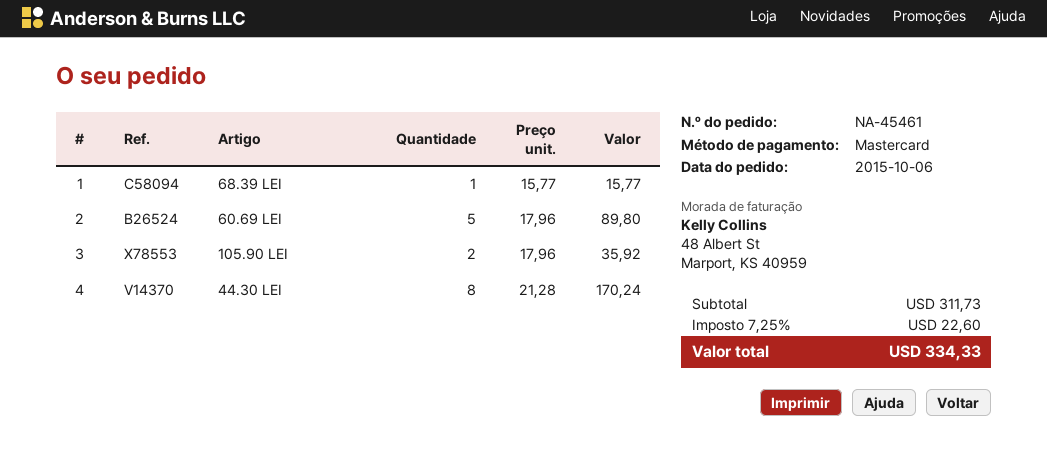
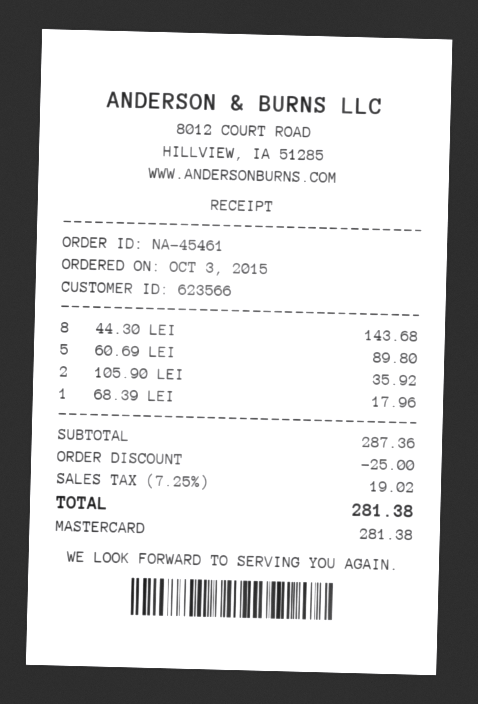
order date: 2015-10-06 -> 2015-10-03
68.39 LEI: 1 for 15.77 -> 1 for 17.96
44.30 LEI: 8 for 170.24 -> 8 for 143.68
subtotal: 311.73 -> 287.36
discount: none -> 25.00
tax: 7.25% = 22.60 -> 7.25% = 19.02
total: 334.33 -> 281.38

